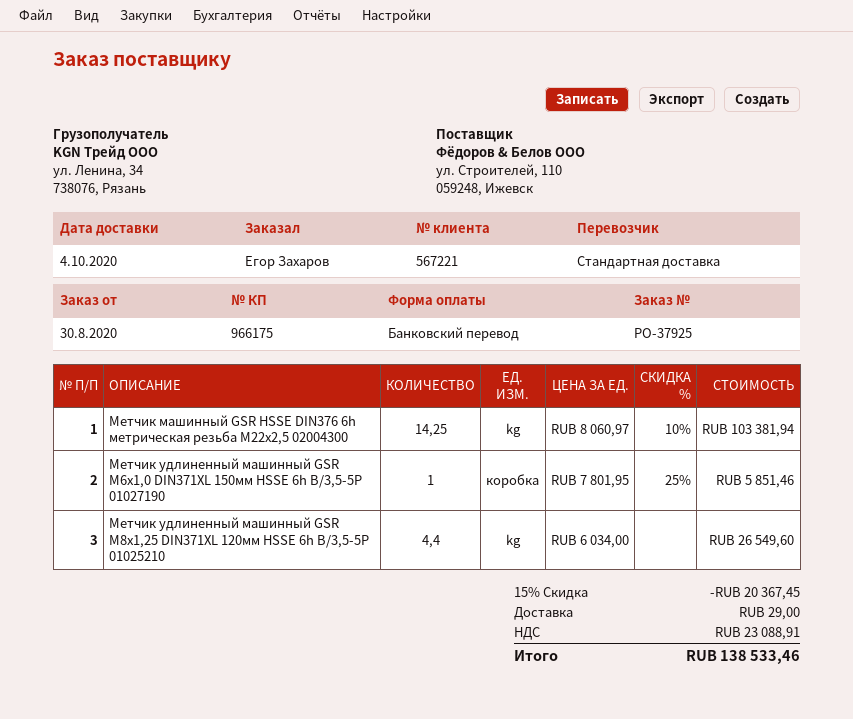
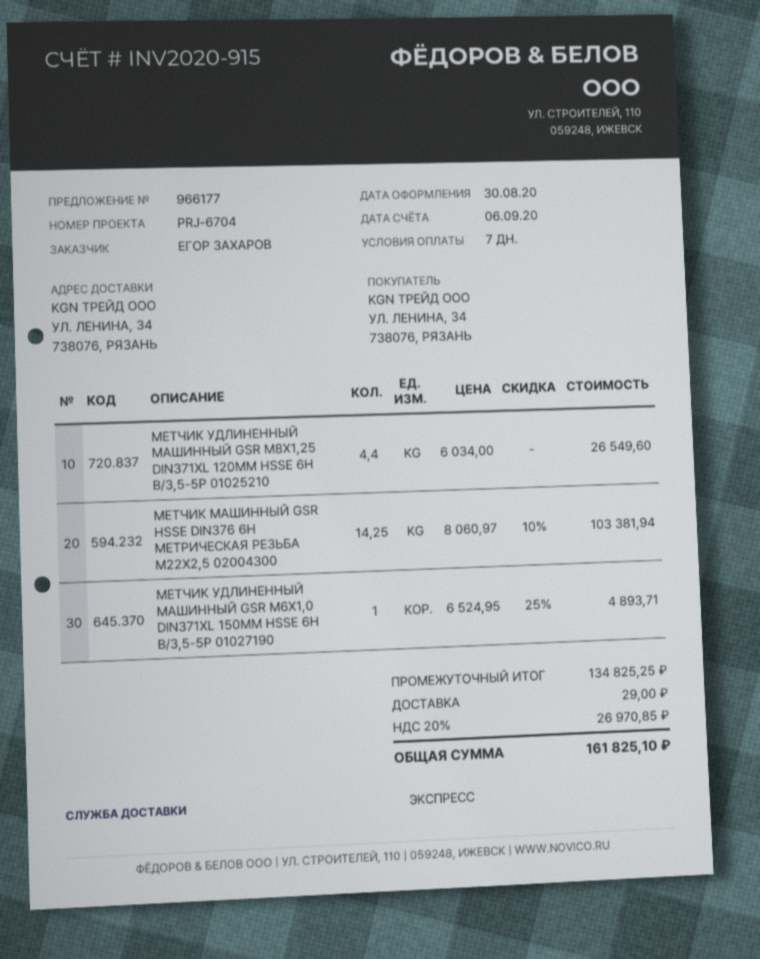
quote number: 966175 -> 966177
shipping method: standard -> express
Метчик удлиненный машинный GSR М6х1,0 DIN371XL 150мм HSSE 6h B/3,5-5P 01027190: 1 x 7801.95 - 25% = 5851.46 -> 1 x 6524.95 - 25% = 4893.71
discount: 15% = 20367.45 -> none
tax: 23088.91 -> 26970.85
total: 138533.46 -> 161825.10

